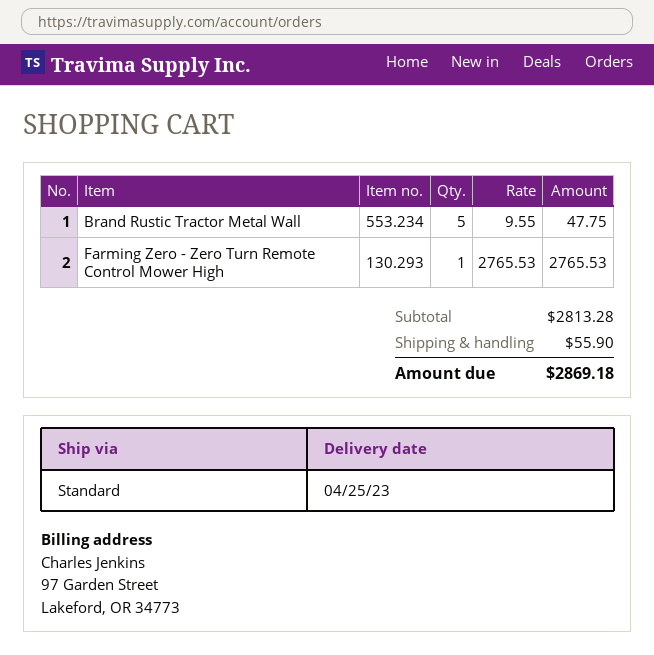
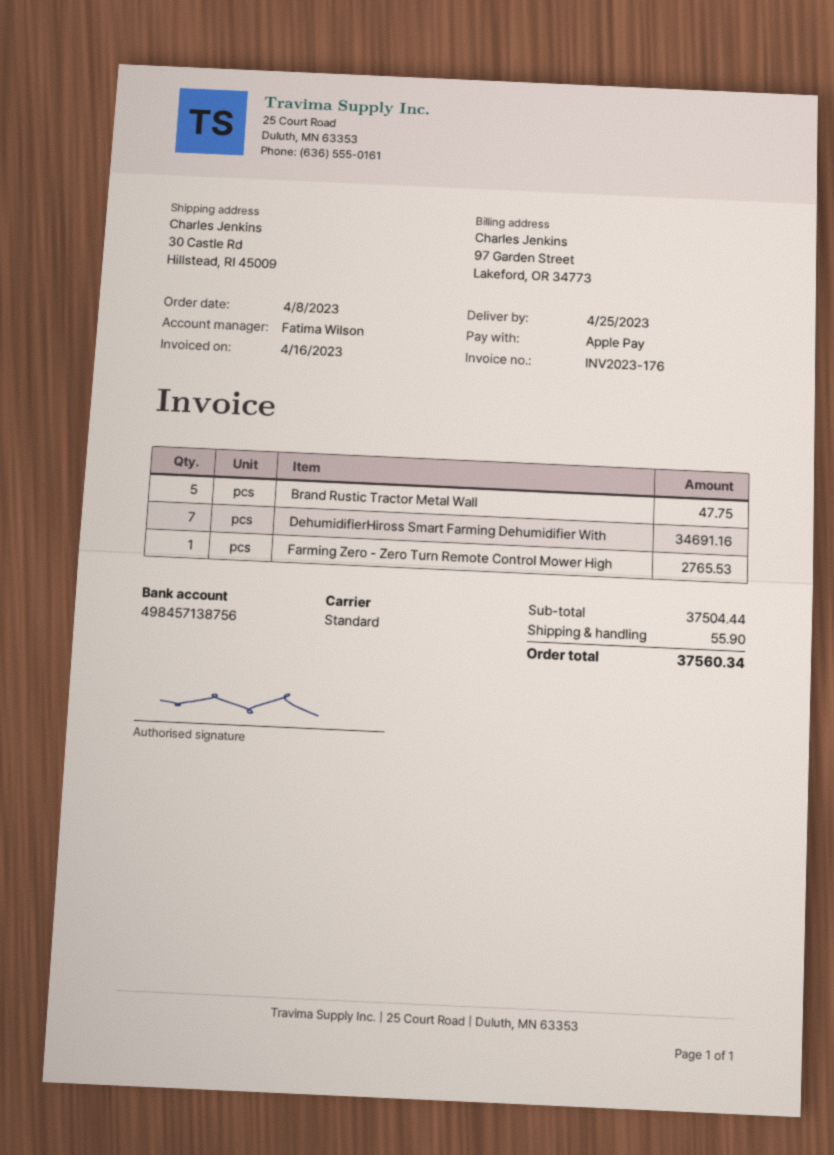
DehumidifierHiross Smart Farming Dehumidifier With: none -> 7 for 34691.16
subtotal: 2813.28 -> 37504.44
total: 2869.18 -> 37560.34

